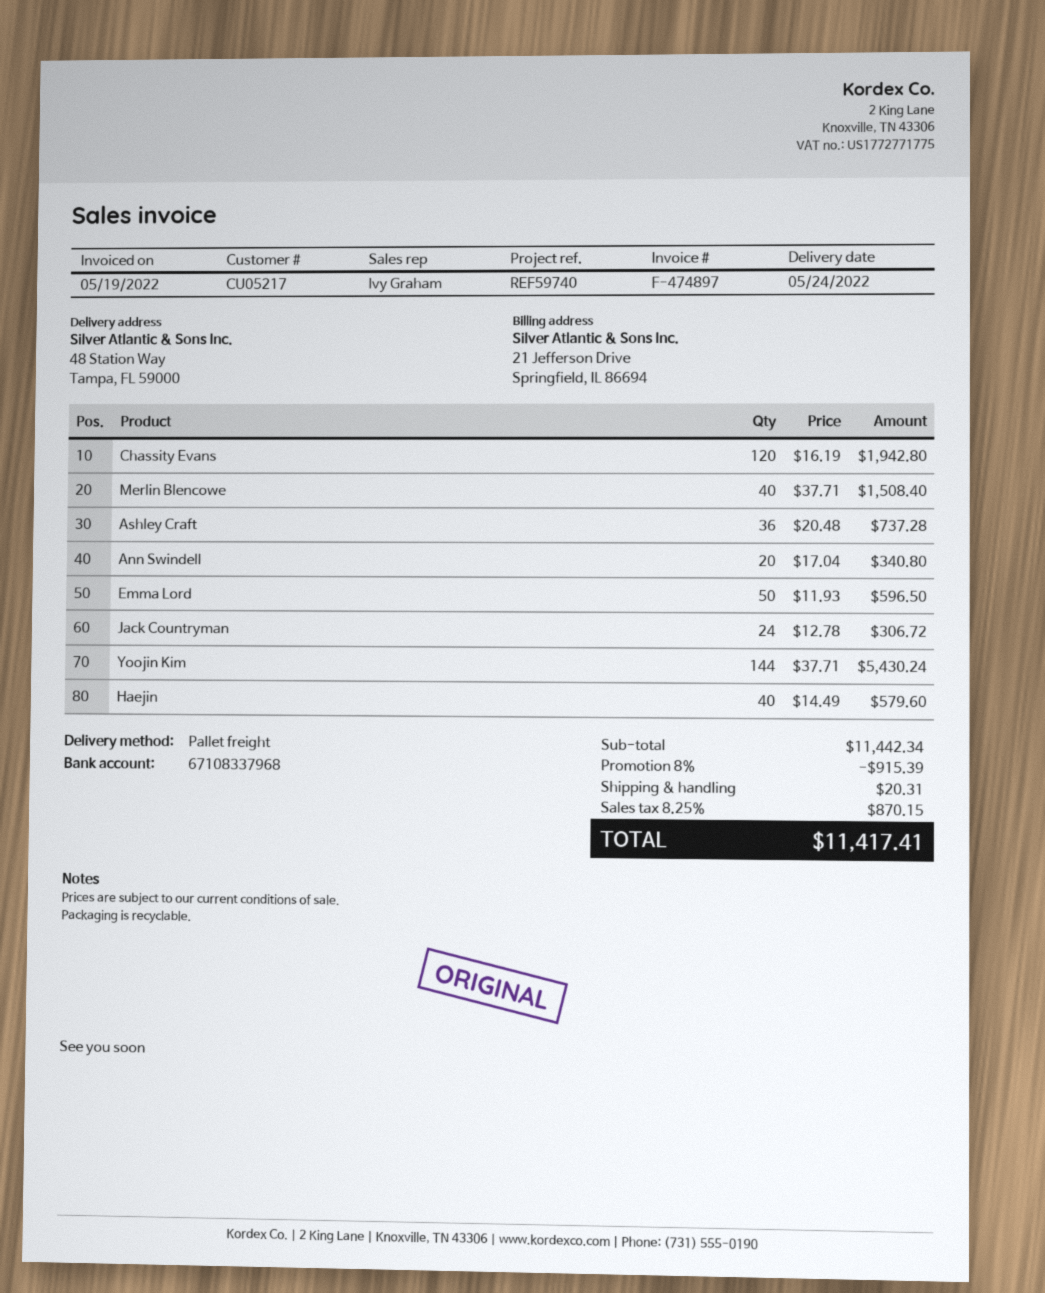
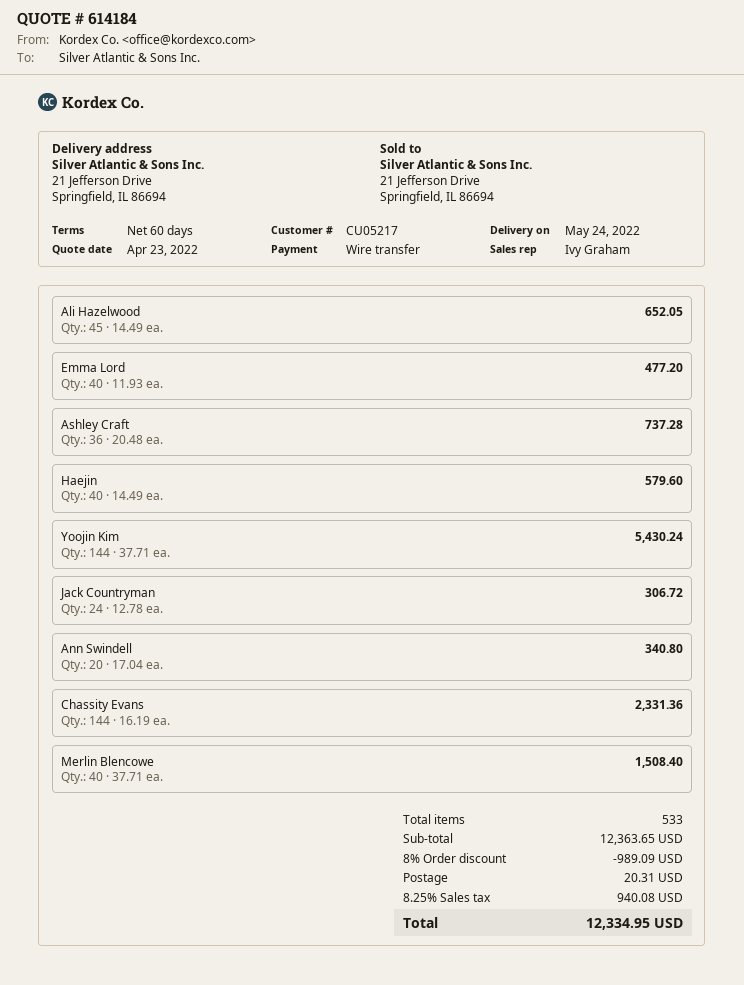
ship to: 48 Station Way, Tampa, FL 59000 -> 21 Jefferson Drive, Springfield, IL 86694
Chassity Evans: 120 x 16.19 = 1942.80 -> 144 x 16.19 = 2331.36
Emma Lord: 50 x 11.93 = 596.50 -> 40 x 11.93 = 477.20
Ali Hazelwood: none -> 45 x 14.49 = 652.05
subtotal: 11442.34 -> 12363.65
discount: 8% = 915.39 -> 8% = 989.09
tax: 8.25% = 870.15 -> 8.25% = 940.08
total: 11417.41 -> 12334.95

